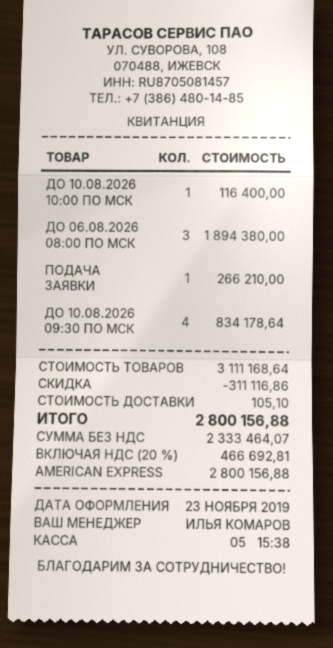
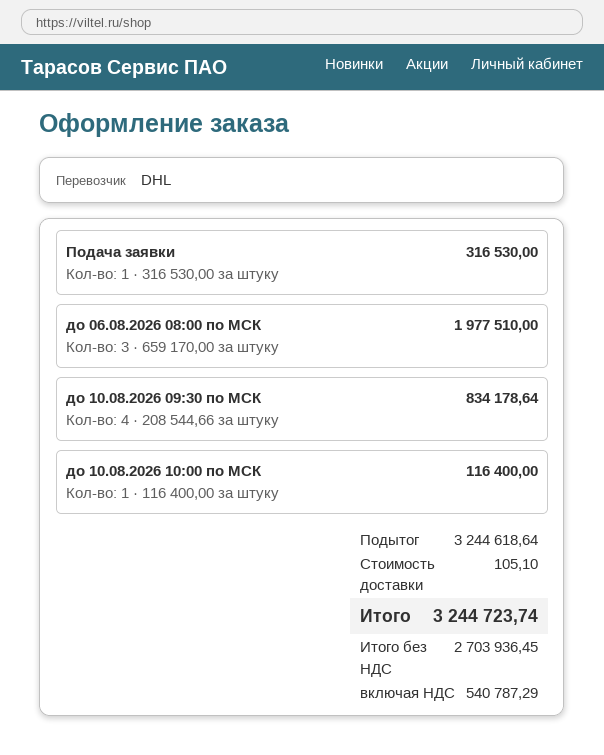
ДО 06.08.2026 08:00 ПО МСК: 3 for 1894380.00 -> 3 for 1977510.00
ПОДАЧА ЗАЯВКИ: 1 for 266210.00 -> 1 for 316530.00
subtotal: 3111168.64 -> 3244618.64
discount: 311116.86 -> none
net: 2333464.07 -> 2703936.45
tax: 466692.81 -> 540787.29
total: 2800156.88 -> 3244723.74

